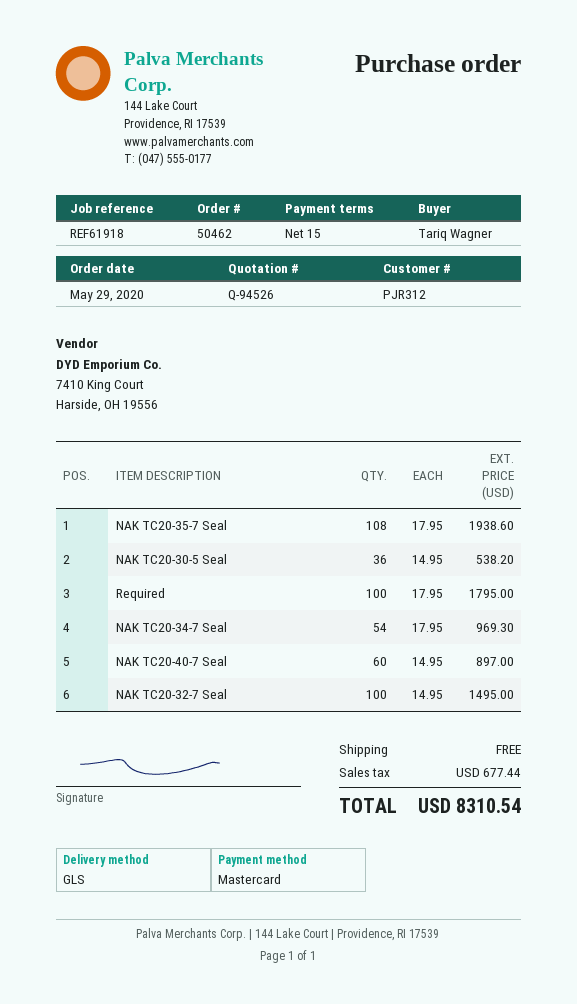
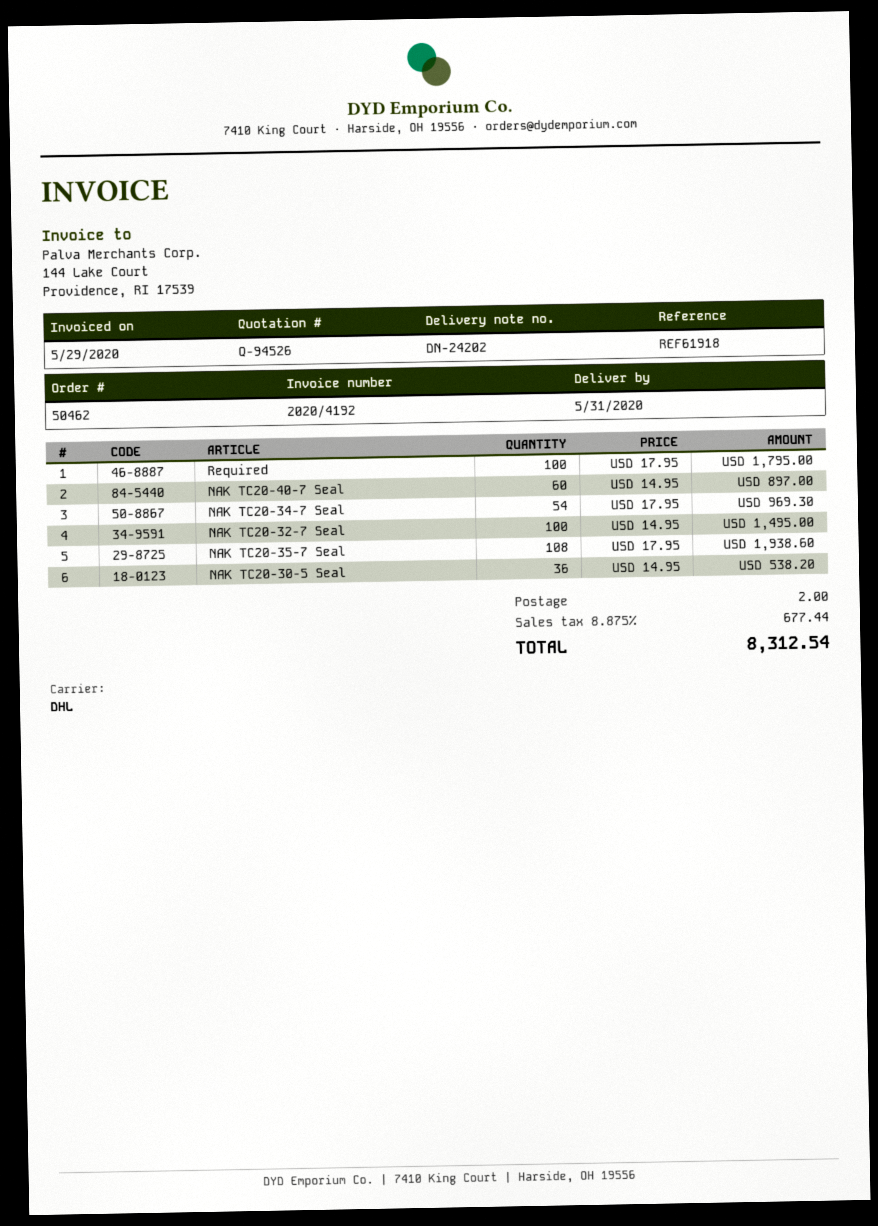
shipping method: GLS -> DHL
shipping: 0.00 -> 2.00
total: 8310.54 -> 8312.54

